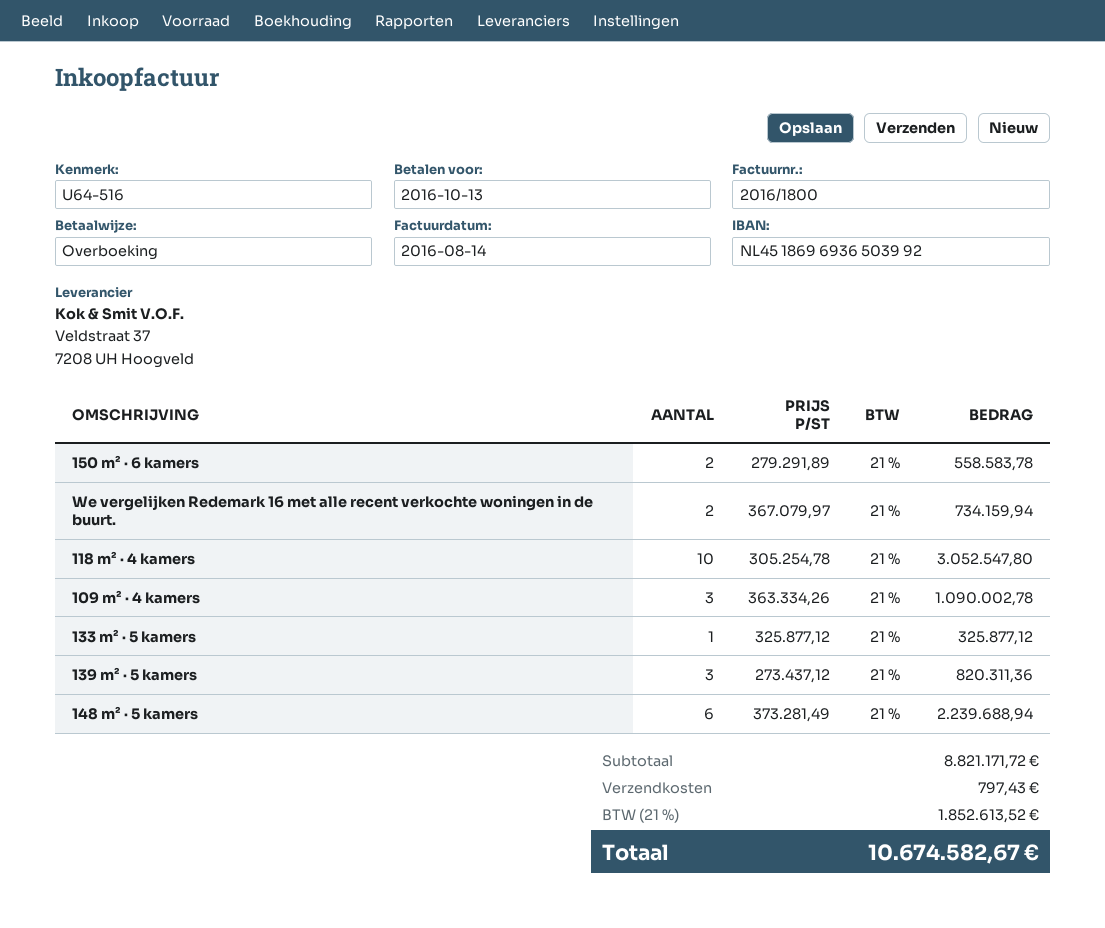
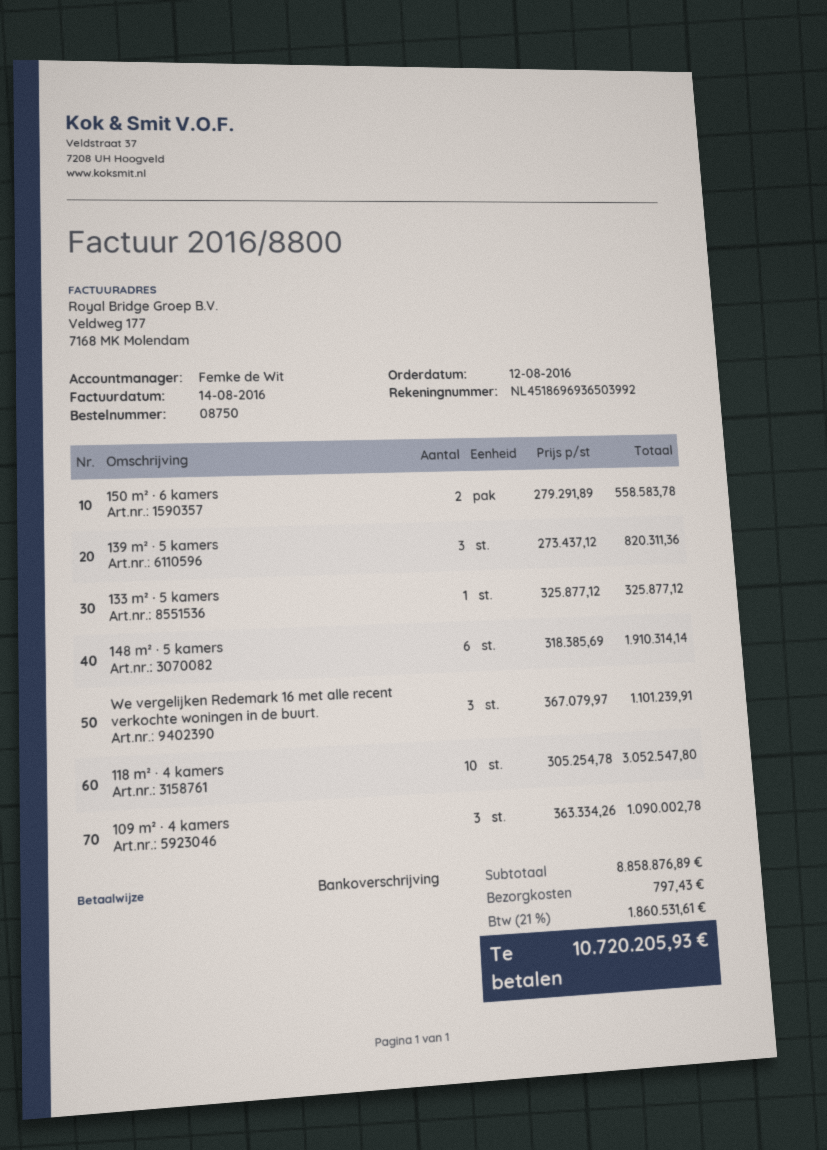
invoice number: 2016/1800 -> 2016/8800
We vergelijken Redemark 16 met alle recent verkochte woningen in de buurt.: 2 x 367079.97 = 734159.94 -> 3 x 367079.97 = 1101239.91
148 m² · 5 kamers: 6 x 373281.49 = 2239688.94 -> 6 x 318385.69 = 1910314.14
subtotal: 8821171.72 -> 8858876.89
tax: 21% = 1852613.52 -> 21% = 1860531.61
total: 10674582.67 -> 10720205.93

